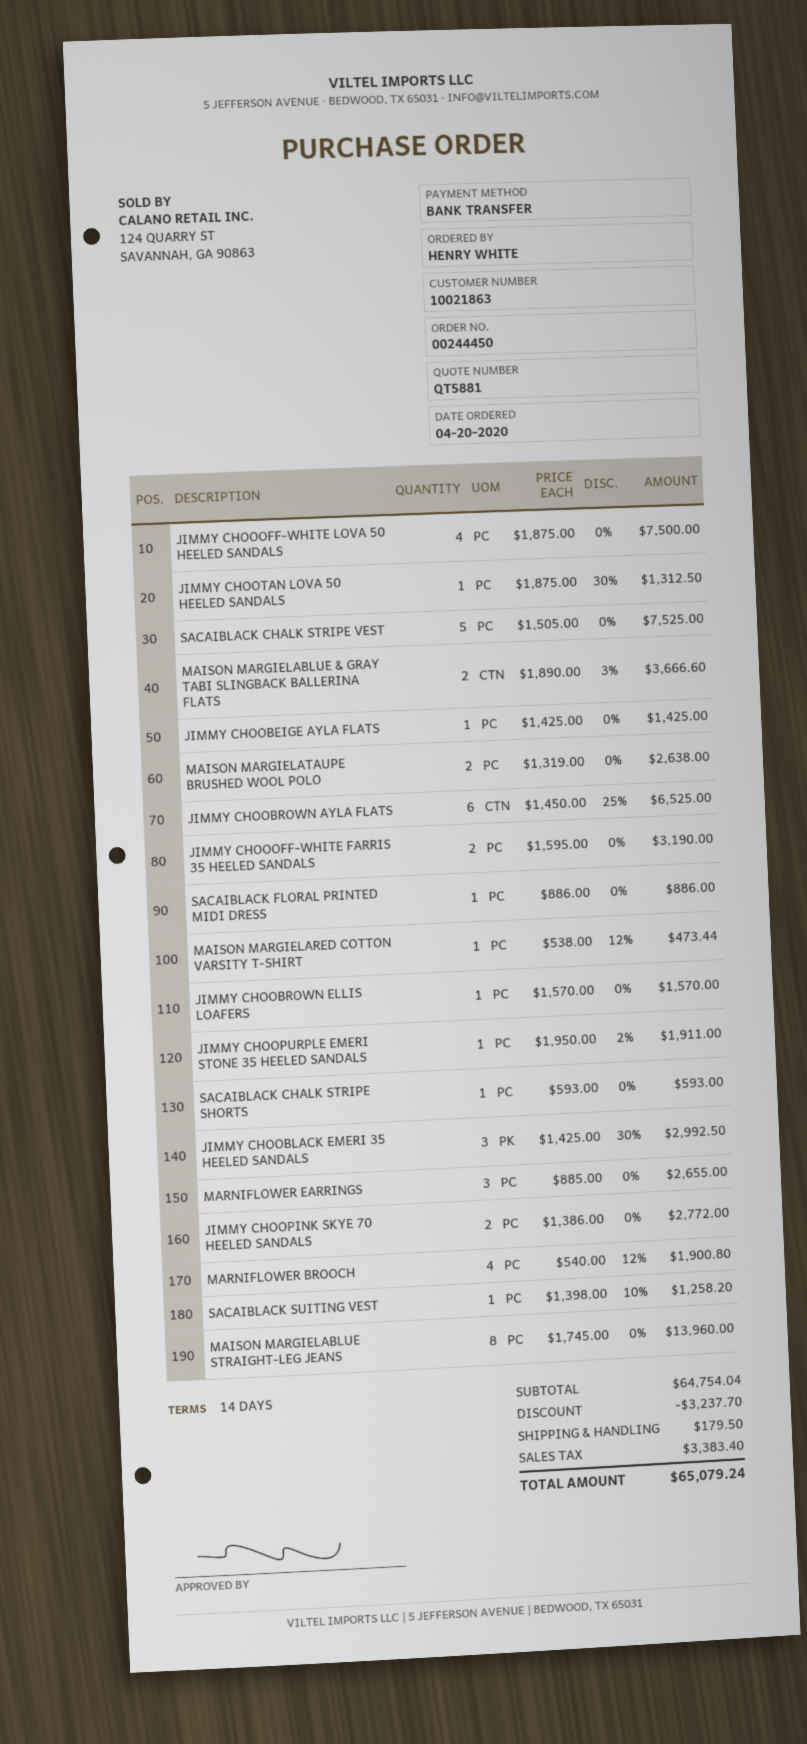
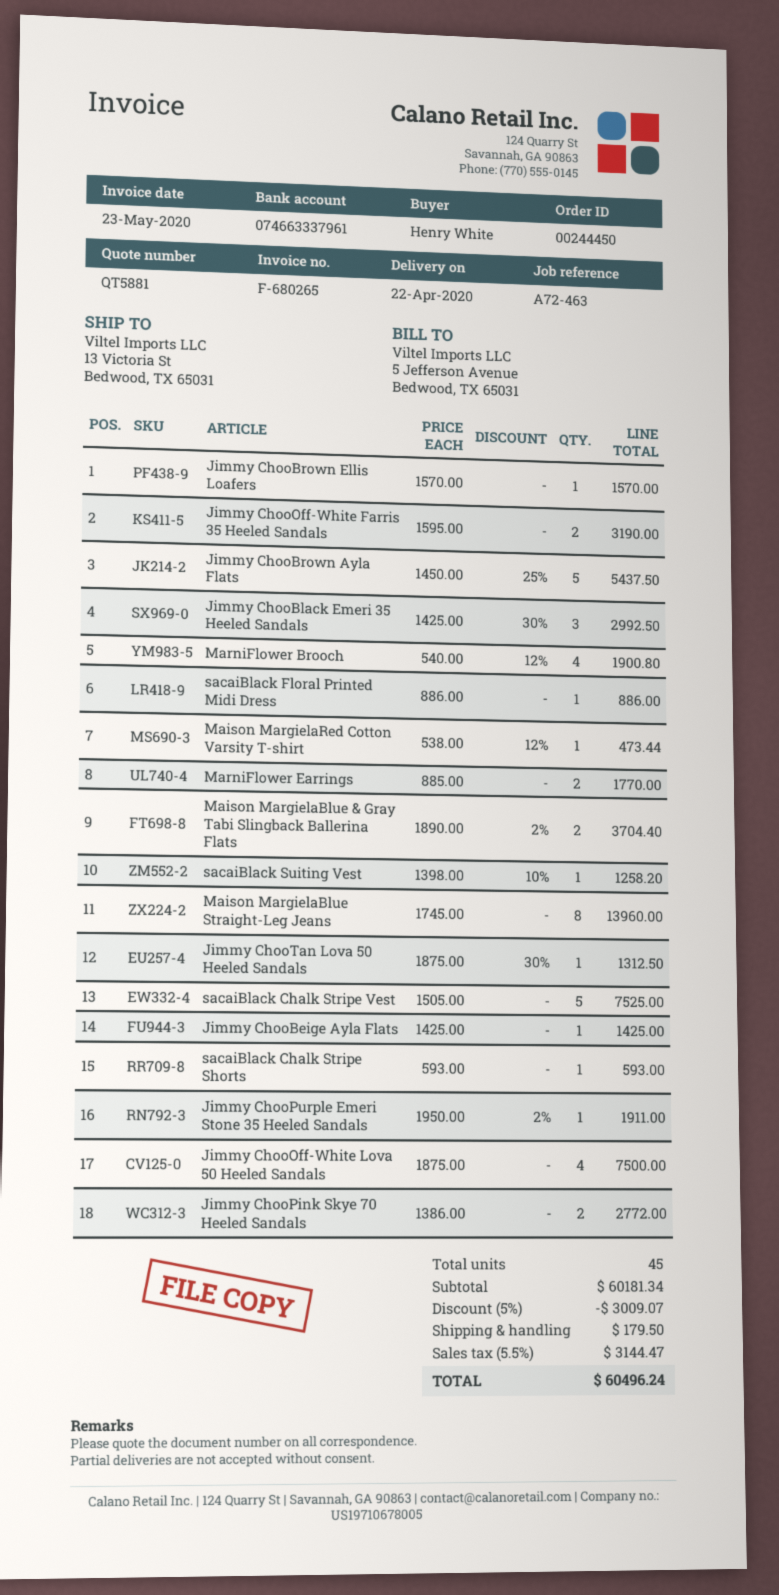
MAISON MARGIELABLUE & GRAY TABI SLINGBACK BALLERINA FLATS: 2 x 1890.00 - 3% = 3666.60 -> 2 x 1890.00 - 2% = 3704.40
MAISON MARGIELATAUPE BRUSHED WOOL POLO: 2 x 1319.00 = 2638.00 -> none
JIMMY CHOOBROWN AYLA FLATS: 6 x 1450.00 - 25% = 6525.00 -> 5 x 1450.00 - 25% = 5437.50
MARNIFLOWER EARRINGS: 3 x 885.00 = 2655.00 -> 2 x 885.00 = 1770.00
subtotal: 64754.04 -> 60181.34
discount: 3237.70 -> 3009.07
tax: 3383.40 -> 3144.47
total: 65079.24 -> 60496.24

